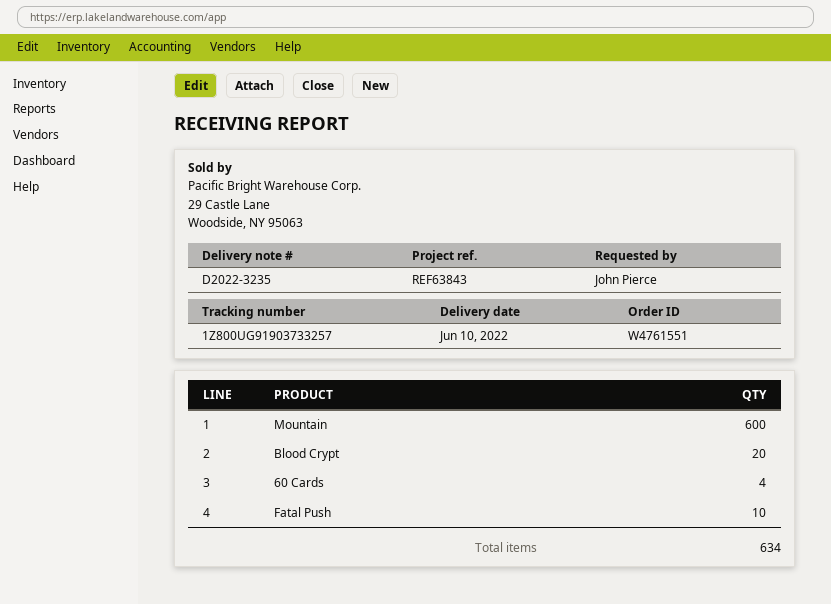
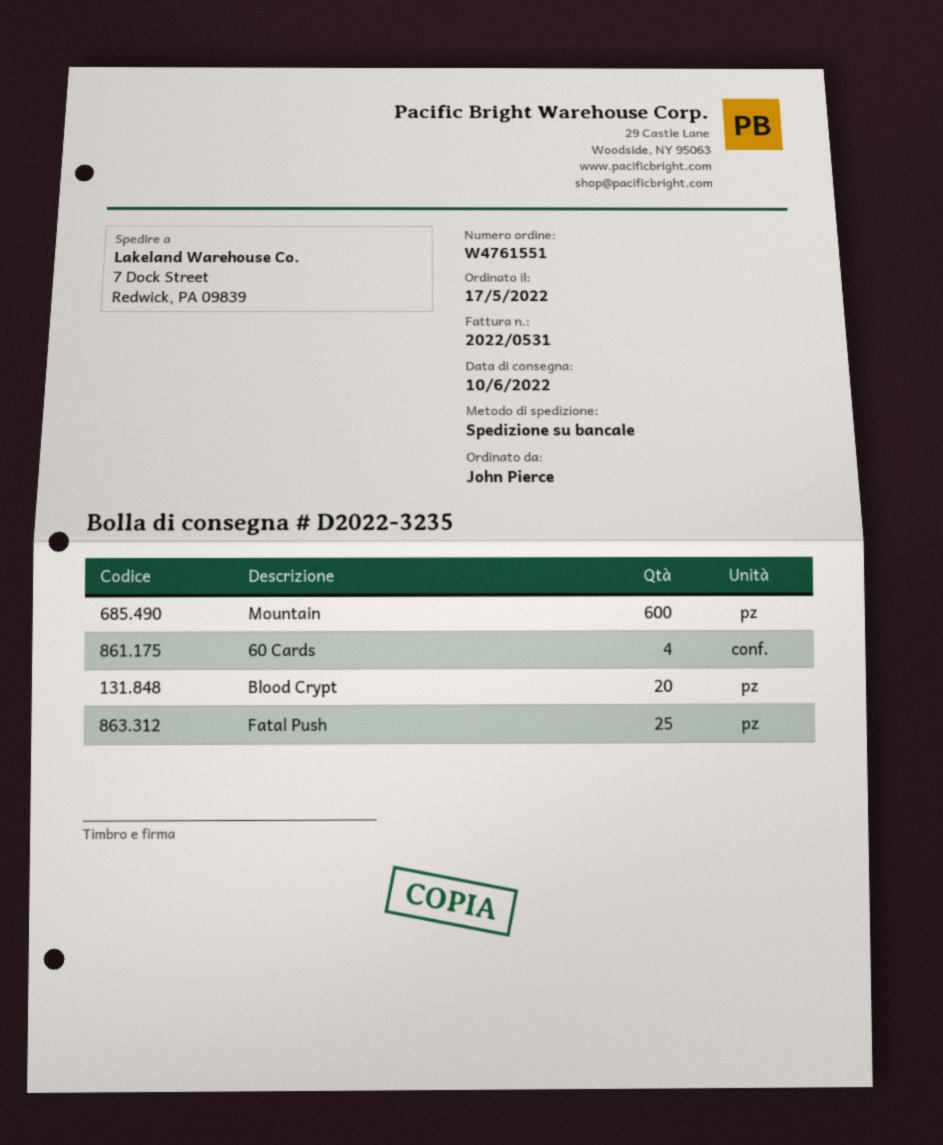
Fatal Push: 10 -> 25

